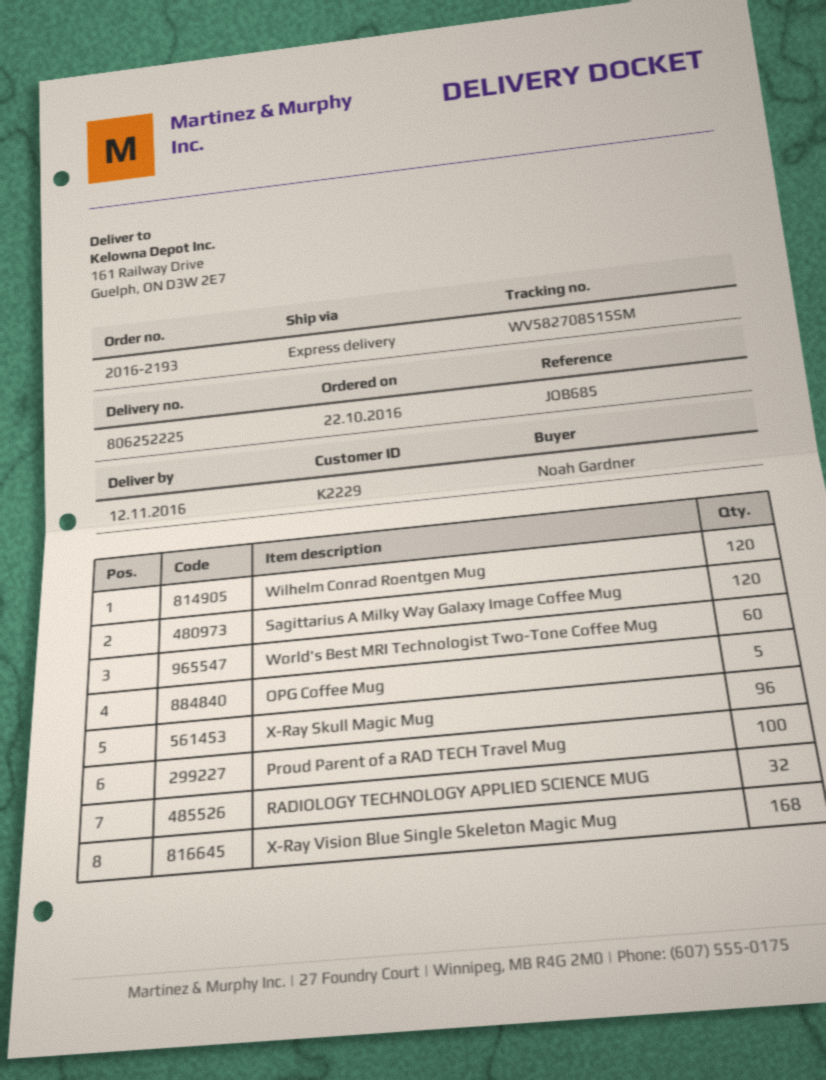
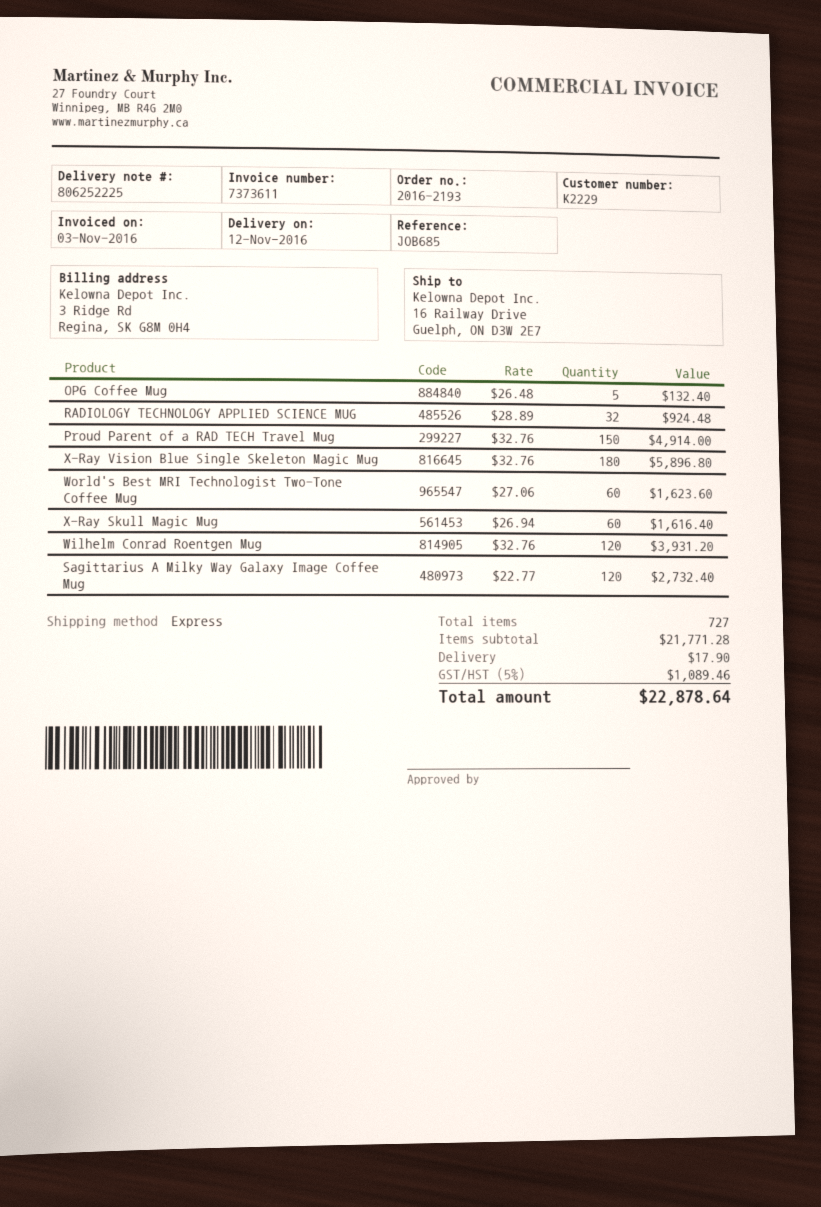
ship to: 161 Railway Drive, Guelph, ON D3W 2E7 -> 16 Railway Drive, Guelph, ON D3W 2E7
X-Ray Skull Magic Mug: 96 -> 60
Proud Parent of a RAD TECH Travel Mug: 100 -> 150
X-Ray Vision Blue Single Skeleton Magic Mug: 168 -> 180

